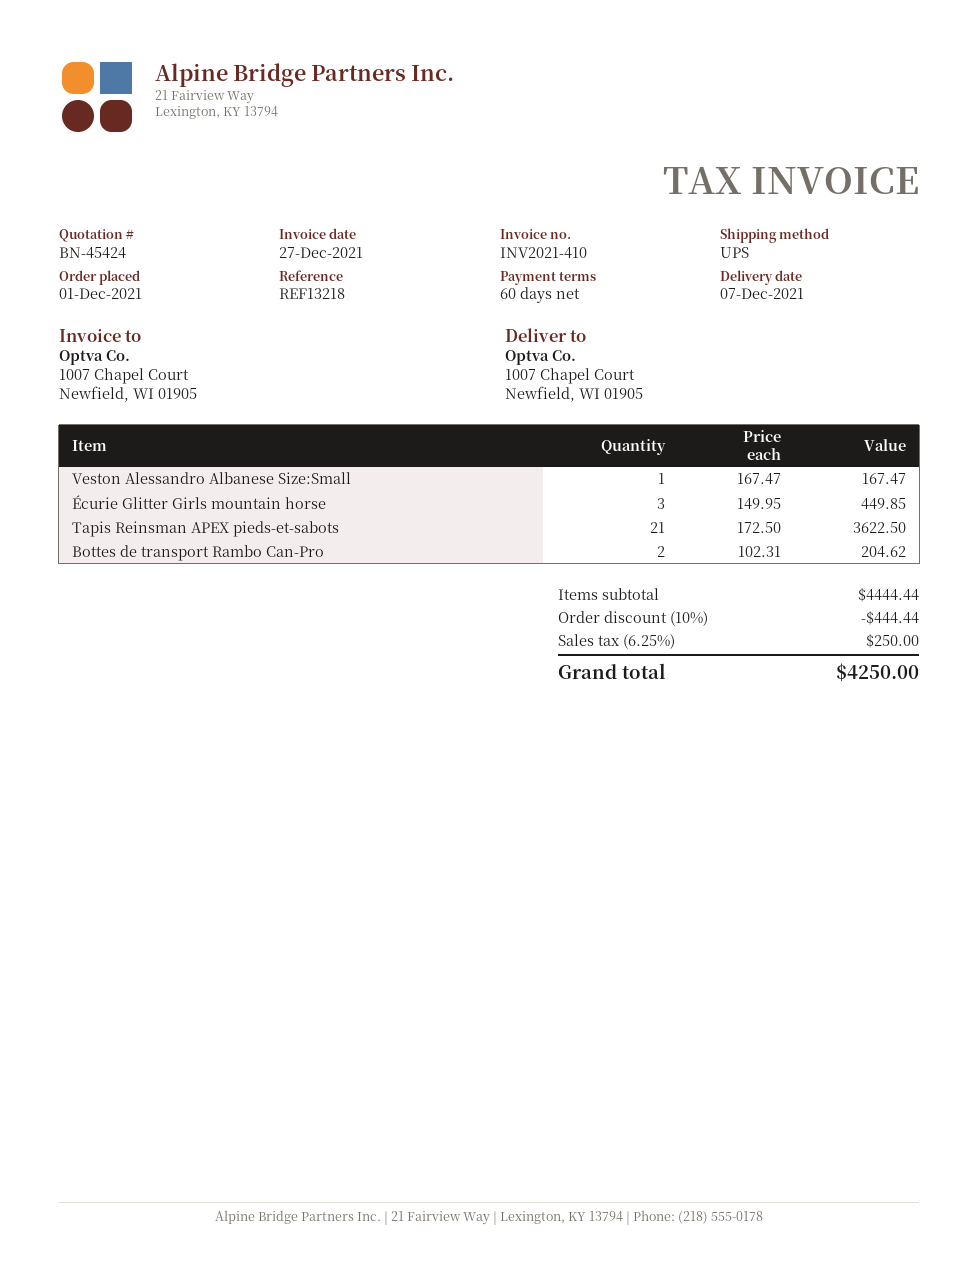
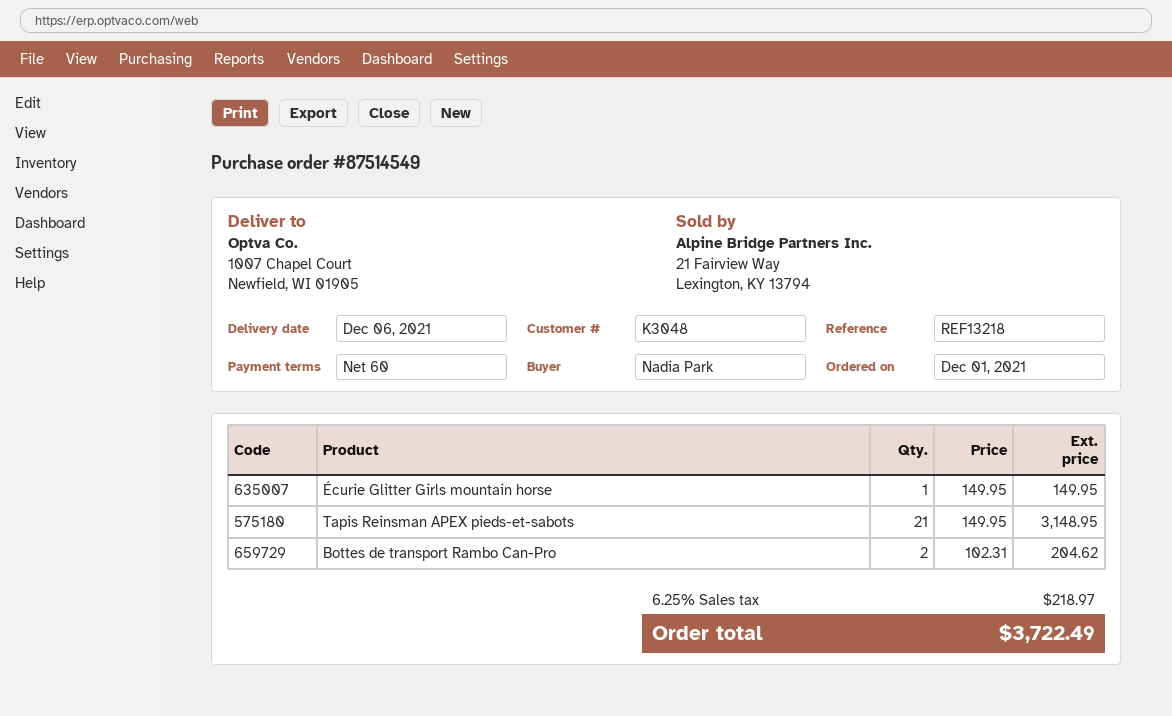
delivery date: 2021-12-07 -> 2021-12-06
Veston Alessandro Albanese Size:Small: 1 x 167.47 = 167.47 -> none
Écurie Glitter Girls mountain horse: 3 x 149.95 = 449.85 -> 1 x 149.95 = 149.95
Tapis Reinsman APEX pieds-et-sabots: 21 x 172.50 = 3622.50 -> 21 x 149.95 = 3148.95
discount: 10% = 444.44 -> none
tax: 6.25% = 250.00 -> 6.25% = 218.97
total: 4250.00 -> 3722.49

